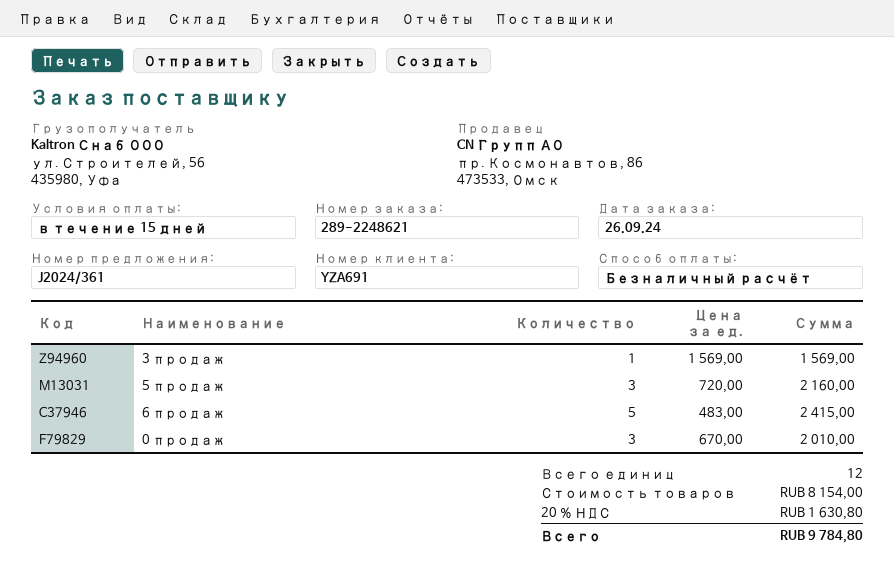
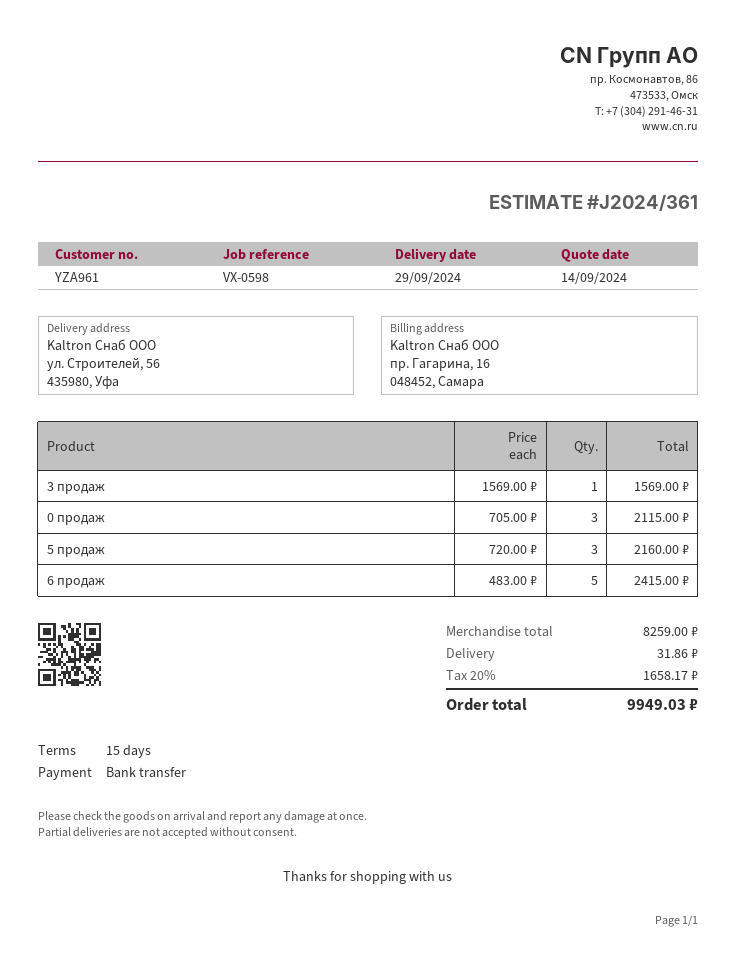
customer number: YZA691 -> YZA961
0 продаж: 3 x 670.00 = 2010.00 -> 3 x 705.00 = 2115.00
subtotal: 8154.00 -> 8259.00
shipping: none -> 31.86
tax: 20% = 1630.80 -> 20% = 1658.17
total: 9784.80 -> 9949.03

